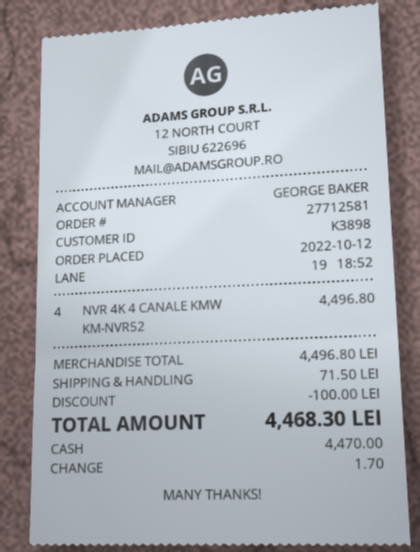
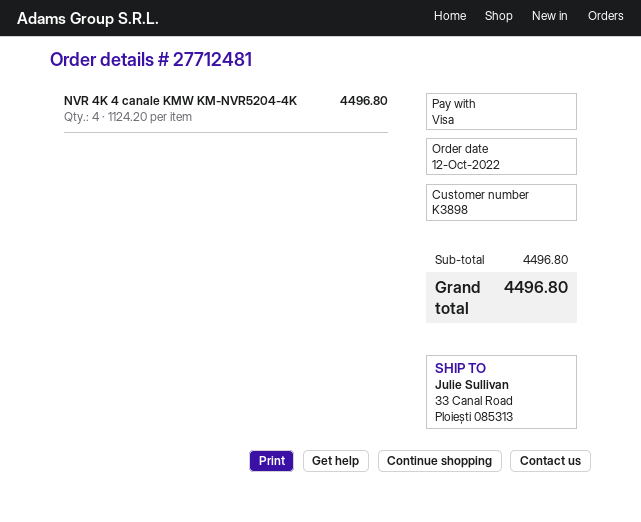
order number: 27712581 -> 27712481
payment method: cash -> Visa
discount: 100.00 -> none
shipping: 71.50 -> none
total: 4468.30 -> 4496.80

